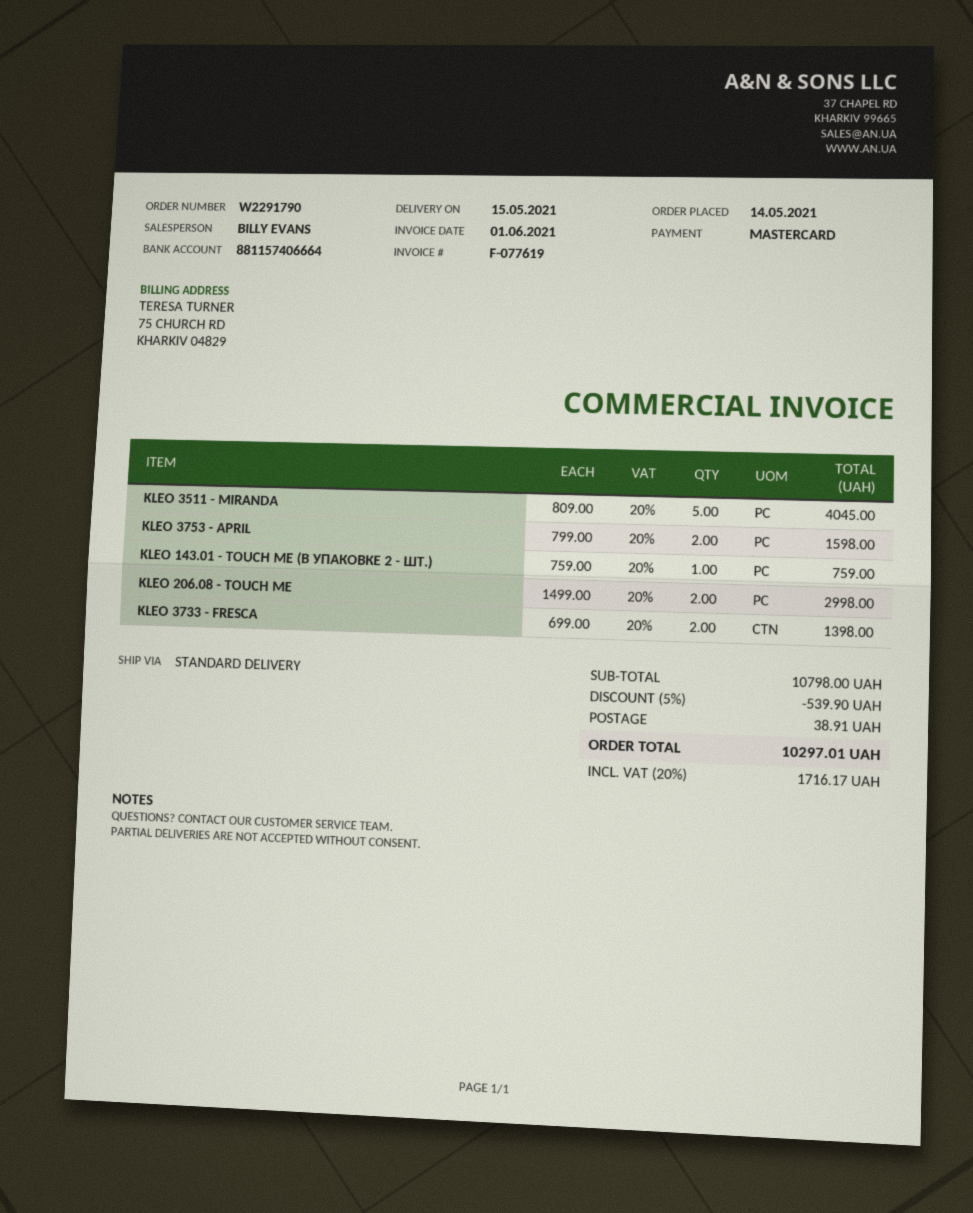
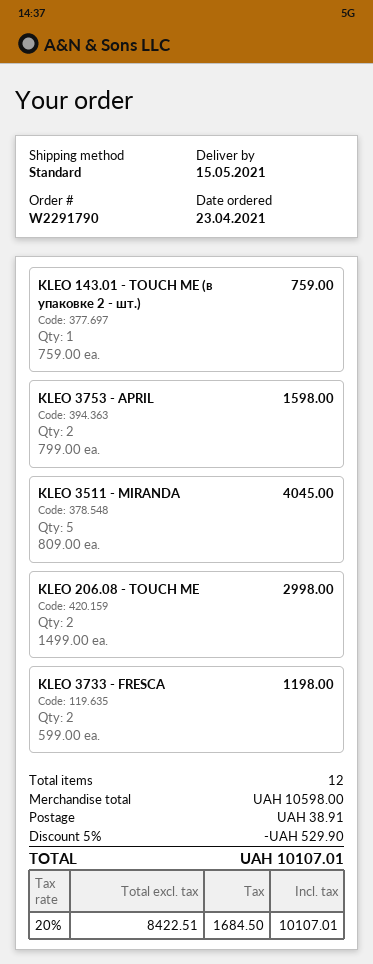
order date: 2021-05-14 -> 2021-04-23
KLEO 3733 - FRESCA: 2 x 699.00 = 1398.00 -> 2 x 599.00 = 1198.00
subtotal: 10798.00 -> 10598.00
discount: 5% = 539.90 -> 5% = 529.90
tax: 20% = 1716.17 -> 20% = 1684.50
total: 10297.01 -> 10107.01

